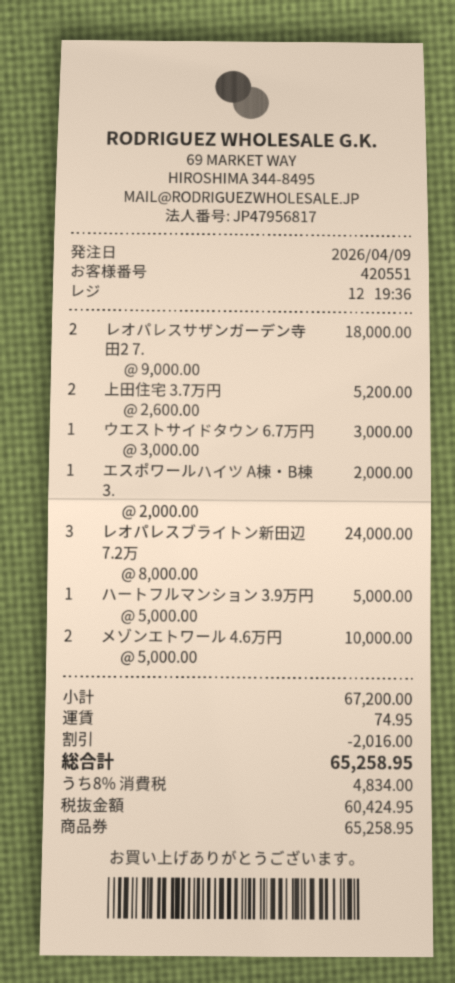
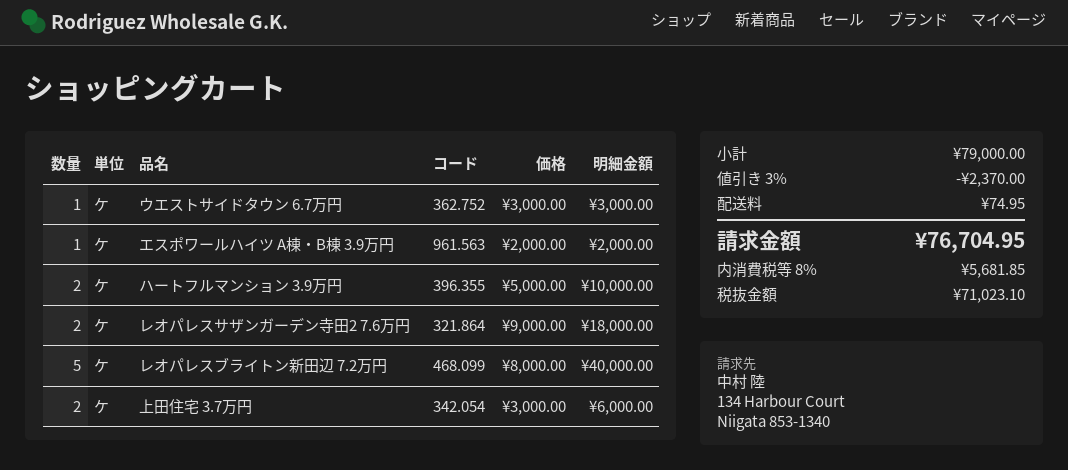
上田住宅 3.7万円: 2 x 2600.00 = 5200.00 -> 2 x 3000.00 = 6000.00
レオパレスブライトン新田辺 7.2万: 3 x 8000.00 = 24000.00 -> 5 x 8000.00 = 40000.00
ハートフルマンション 3.9万円: 1 x 5000.00 = 5000.00 -> 2 x 5000.00 = 10000.00
メゾンエトワール 4.6万円: 2 x 5000.00 = 10000.00 -> none
subtotal: 67200.00 -> 79000.00
discount: 2016.00 -> 2370.00
net: 60424.95 -> 71023.10
tax: 8% = 4834.00 -> 8% = 5681.85
total: 65258.95 -> 76704.95

